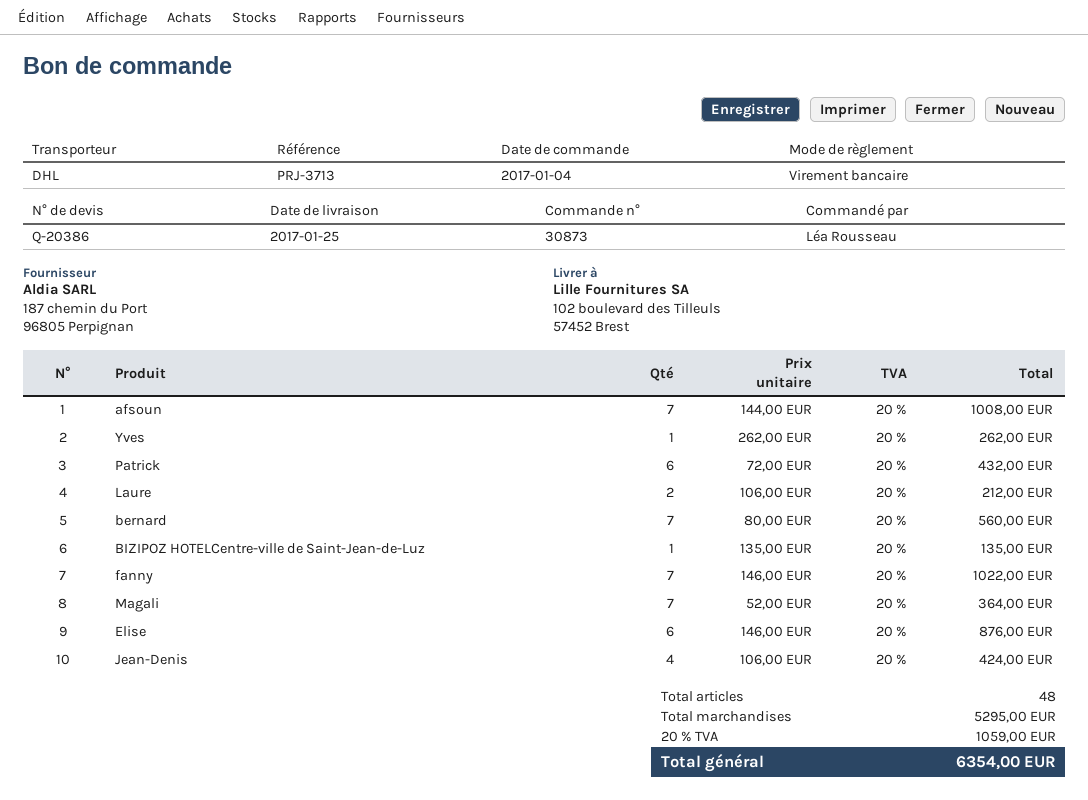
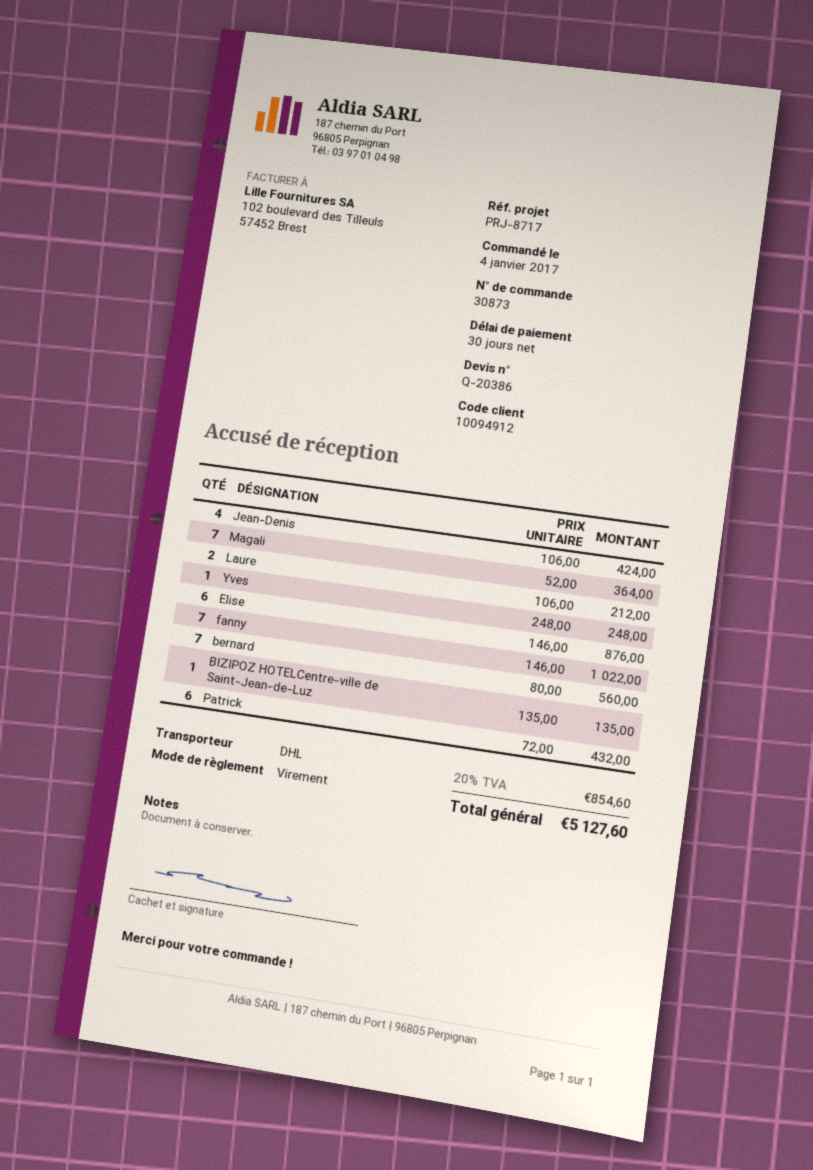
reference: PRJ-3713 -> PRJ-8717
afsoun: 7 x 144.00 = 1008.00 -> none
Yves: 1 x 262.00 = 262.00 -> 1 x 248.00 = 248.00
tax: 20% = 1059.00 -> 20% = 854.60
total: 6354.00 -> 5127.60

